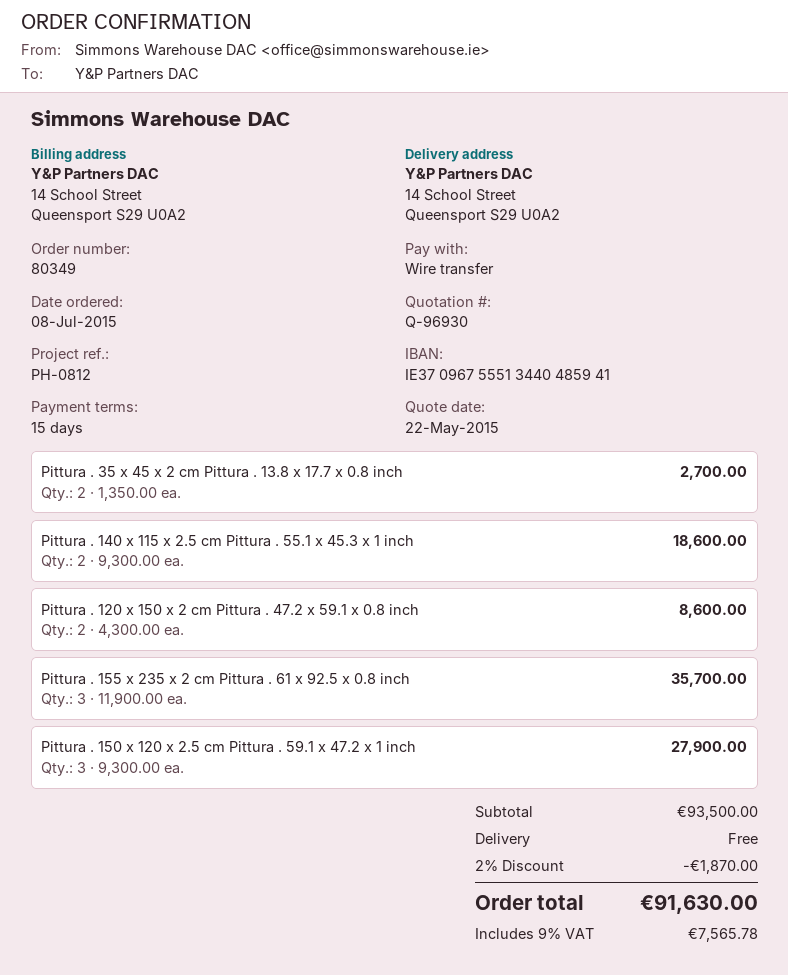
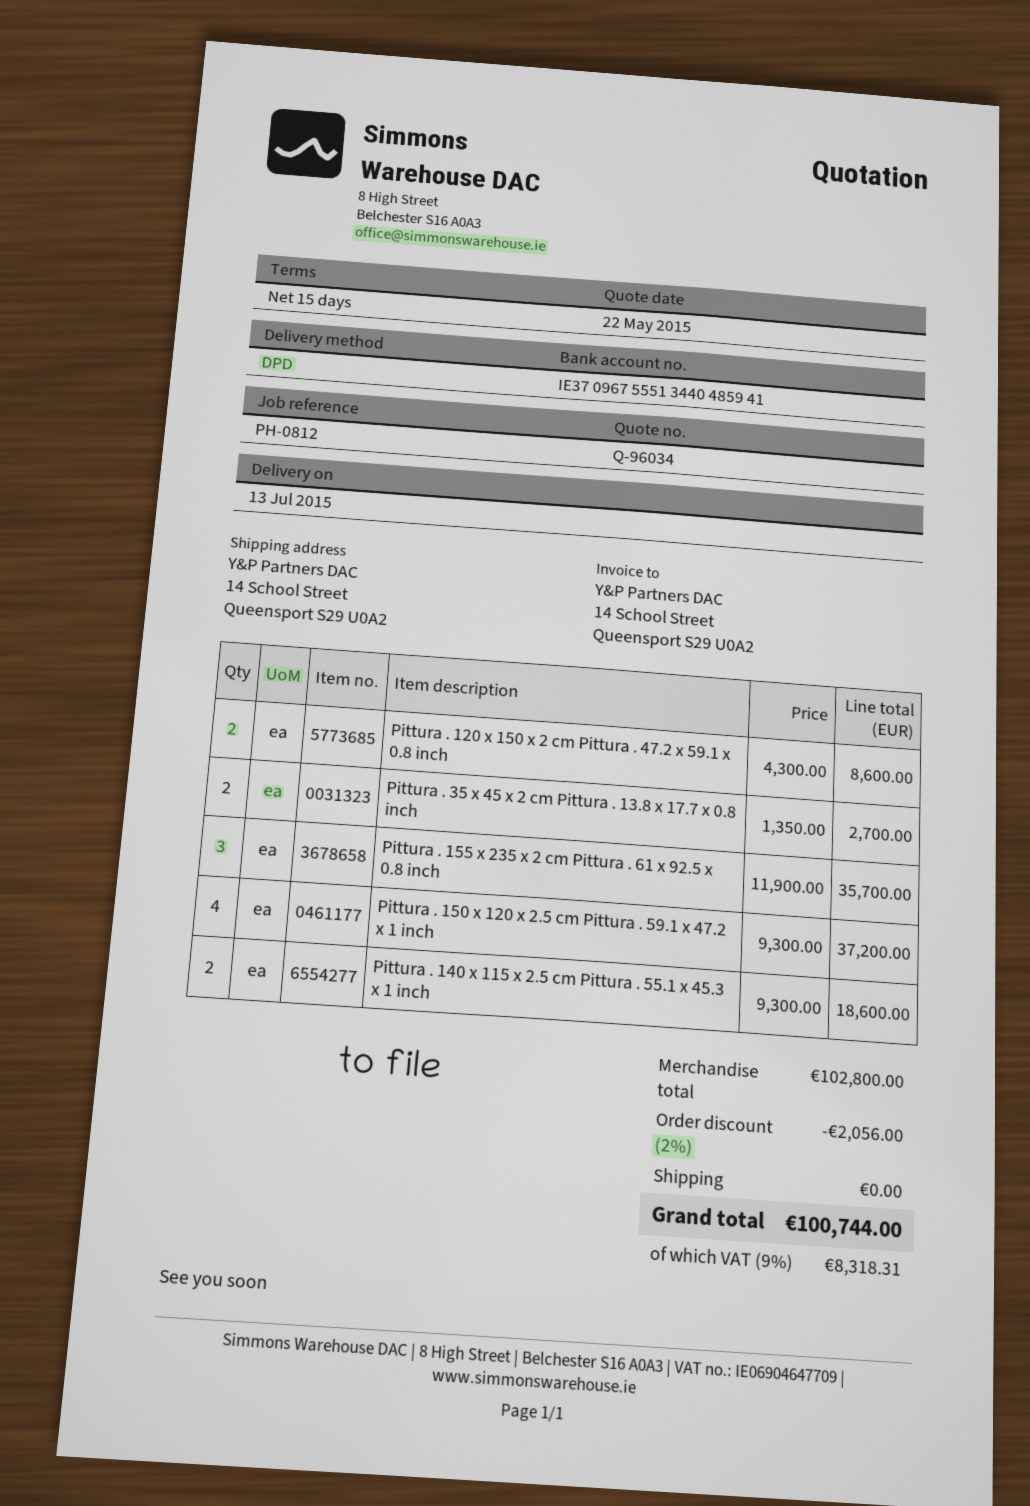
quote number: Q-96930 -> Q-96034
Pittura . 150 x 120 x 2.5 cm Pittura . 59.1 x 47.2 x 1 inch: 3 x 9300.00 = 27900.00 -> 4 x 9300.00 = 37200.00
subtotal: 93500.00 -> 102800.00
discount: 2% = 1870.00 -> 2% = 2056.00
tax: 9% = 7565.78 -> 9% = 8318.31
total: 91630.00 -> 100744.00

